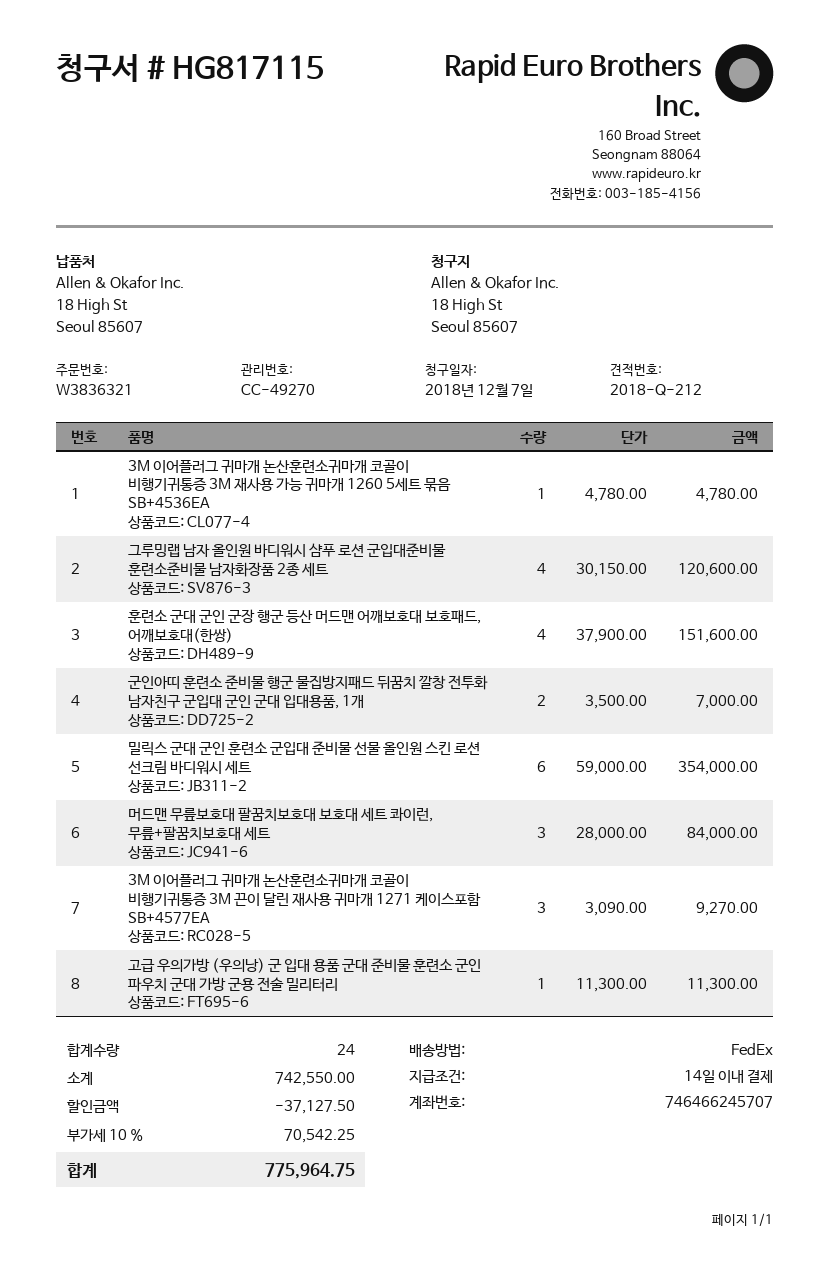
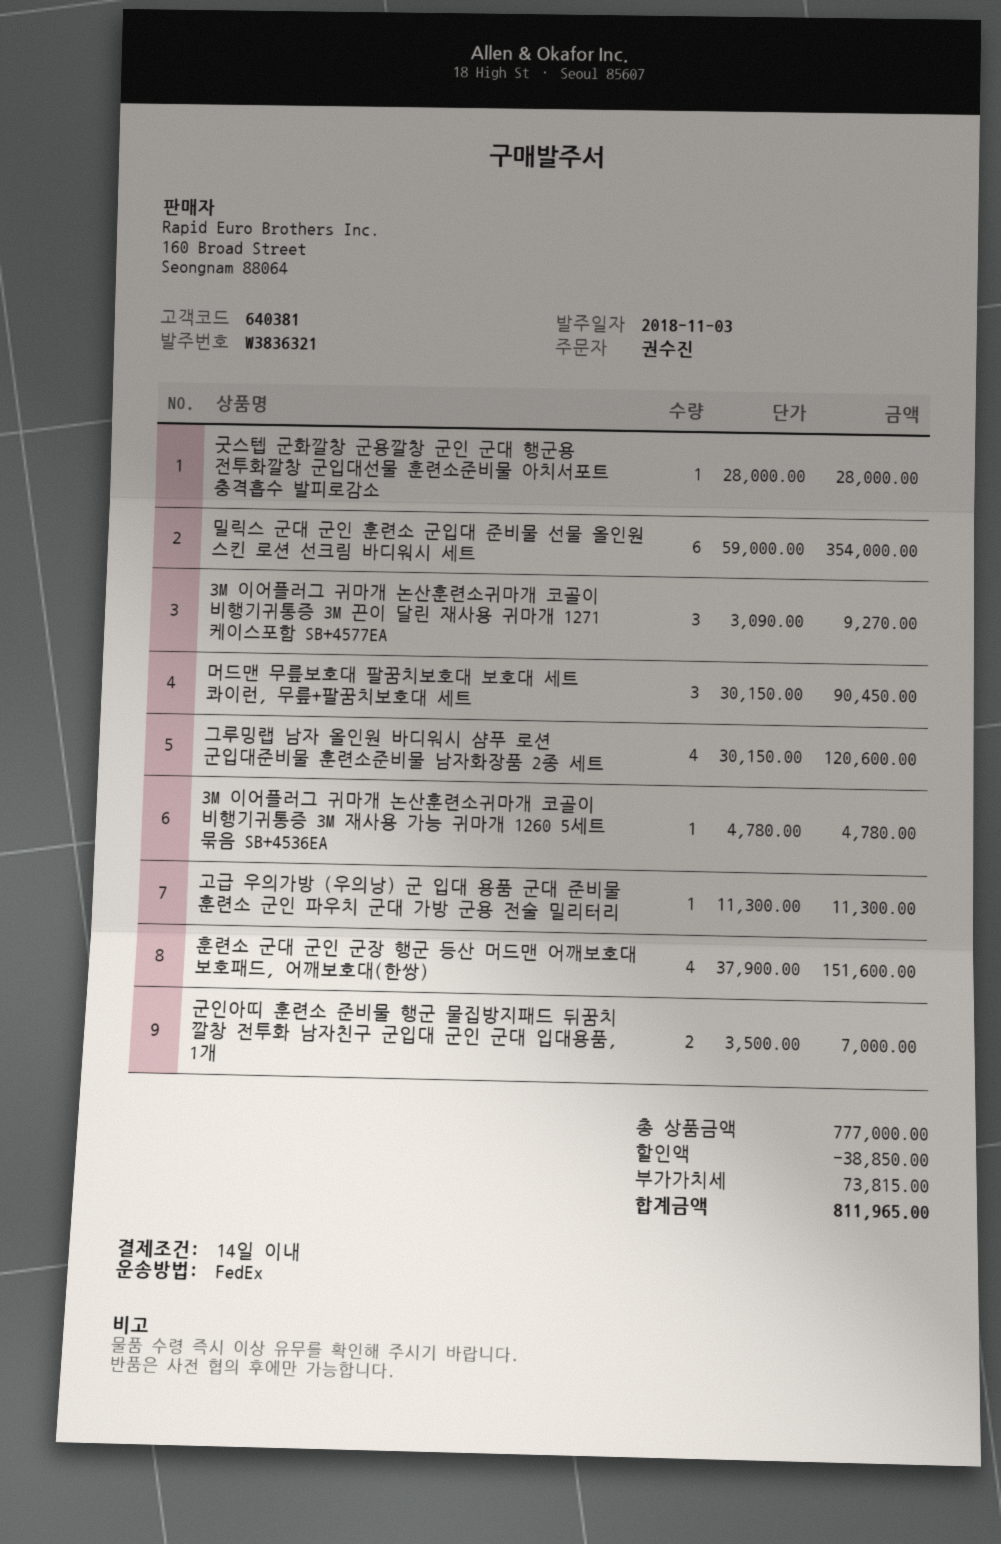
머드맨 무릎보호대 팔꿈치보호대 보호대 세트 콰이런, 무릎+팔꿈치보호대 세트: 3 x 28000.00 = 84000.00 -> 3 x 30150.00 = 90450.00
굿스텝 군화깔창 군용깔창 군인 군대 행군용 전투화깔창 군입대선물 훈련소준비물 아치서포트 충격흡수 발피로감소: none -> 1 x 28000.00 = 28000.00
subtotal: 742550.00 -> 777000.00
discount: 37127.50 -> 38850.00
tax: 70542.25 -> 73815.00
total: 775964.75 -> 811965.00

